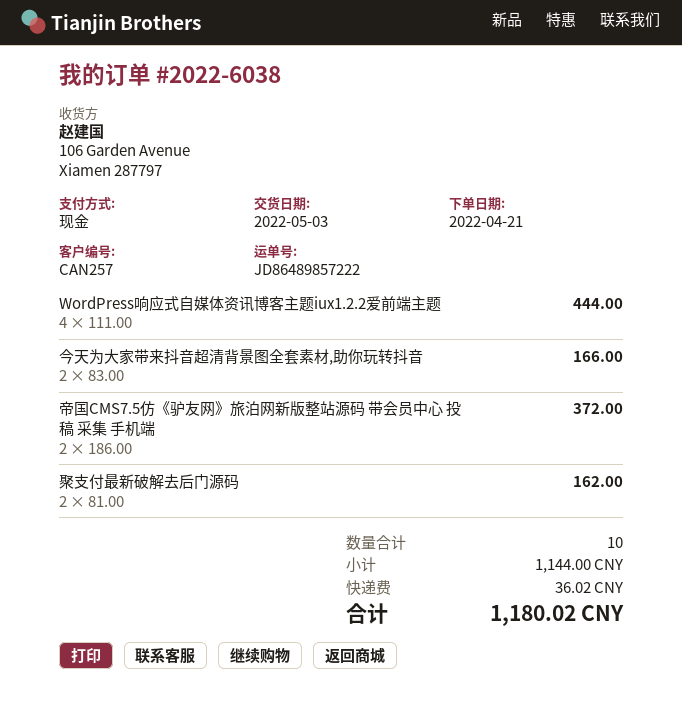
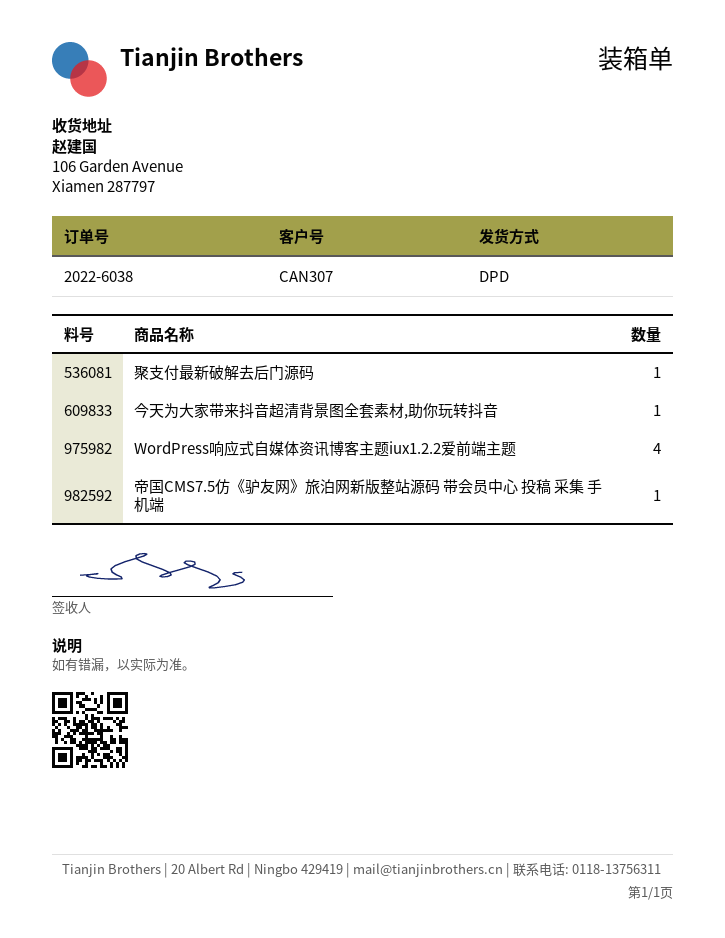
customer number: CAN257 -> CAN307
今天为大家带来抖音超清背景图全套素材,助你玩转抖音: 2 -> 1
帝国CMS7.5仿《驴友网》旅泊网新版整站源码 带会员中心 投稿 采集 手机端: 2 -> 1
聚支付最新破解去后门源码: 2 -> 1

